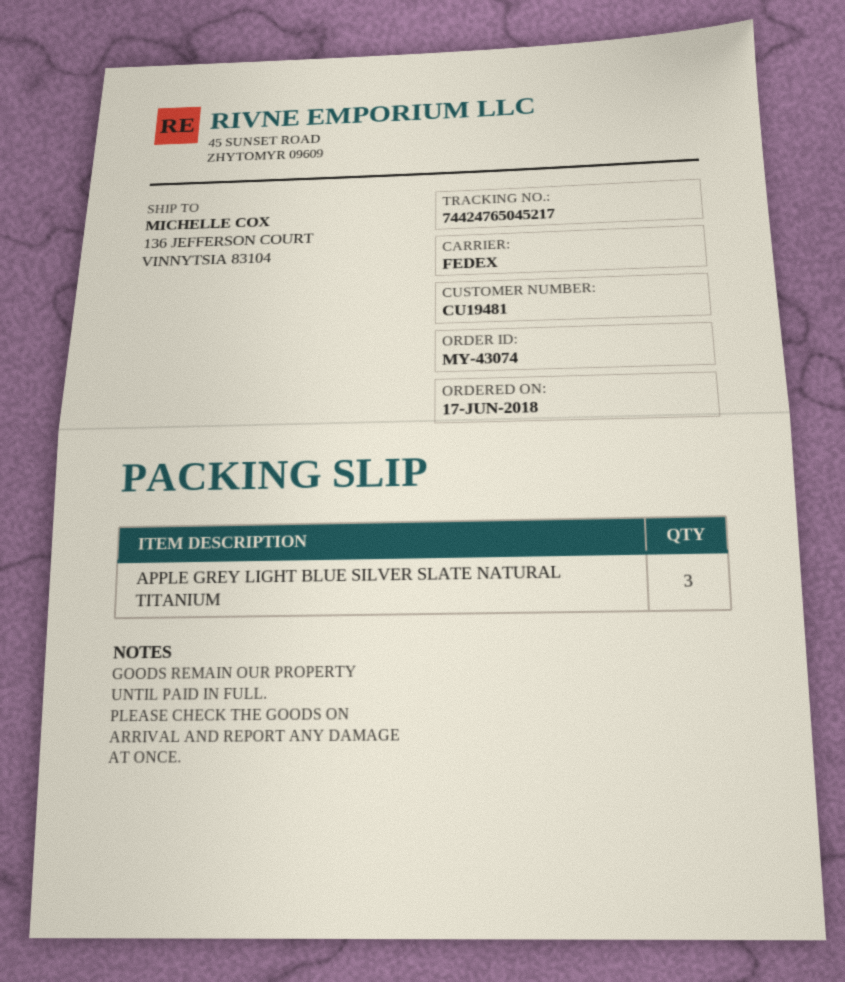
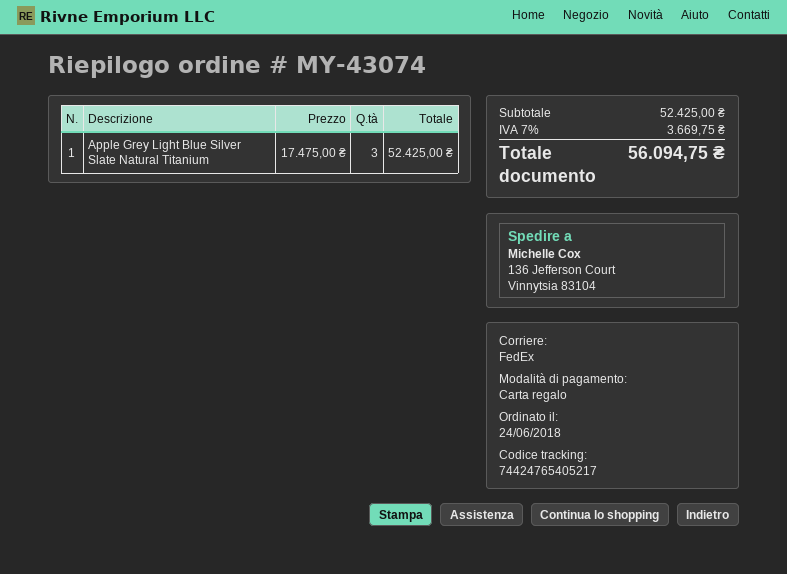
order date: 2018-06-17 -> 2018-06-24
tracking number: 74424765045217 -> 74424765405217

